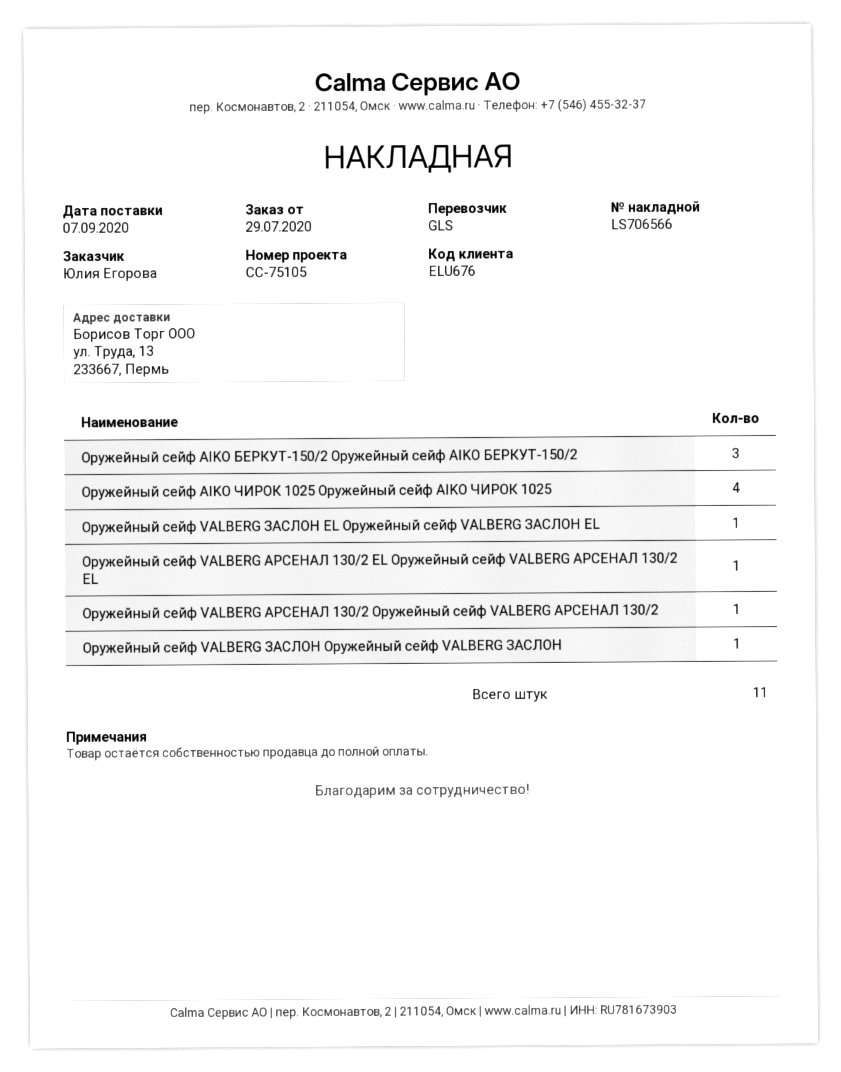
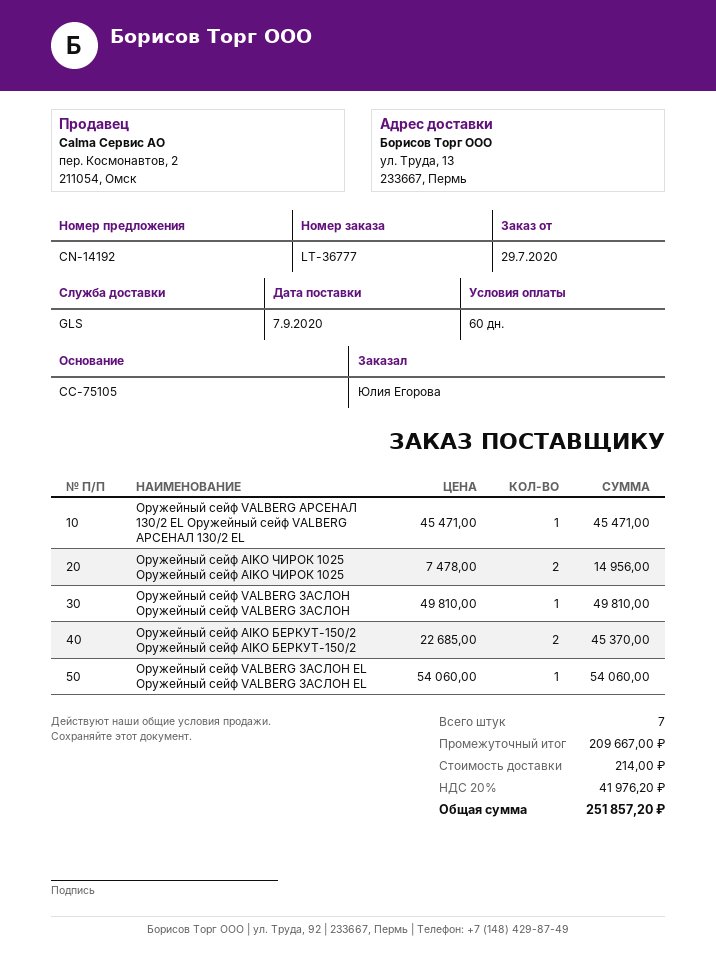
Оружейный сейф AIKO БЕРКУТ-150/2 Оружейный сейф AIKO БЕРКУТ-150/2: 3 -> 2
Оружейный сейф AIKO ЧИРОК 1025 Оружейный сейф AIKO ЧИРОК 1025: 4 -> 2
Оружейный сейф VALBERG АРСЕНАЛ 130/2 Оружейный сейф VALBERG АРСЕНАЛ 130/2: 1 -> none
total quantity: 11 -> 7

